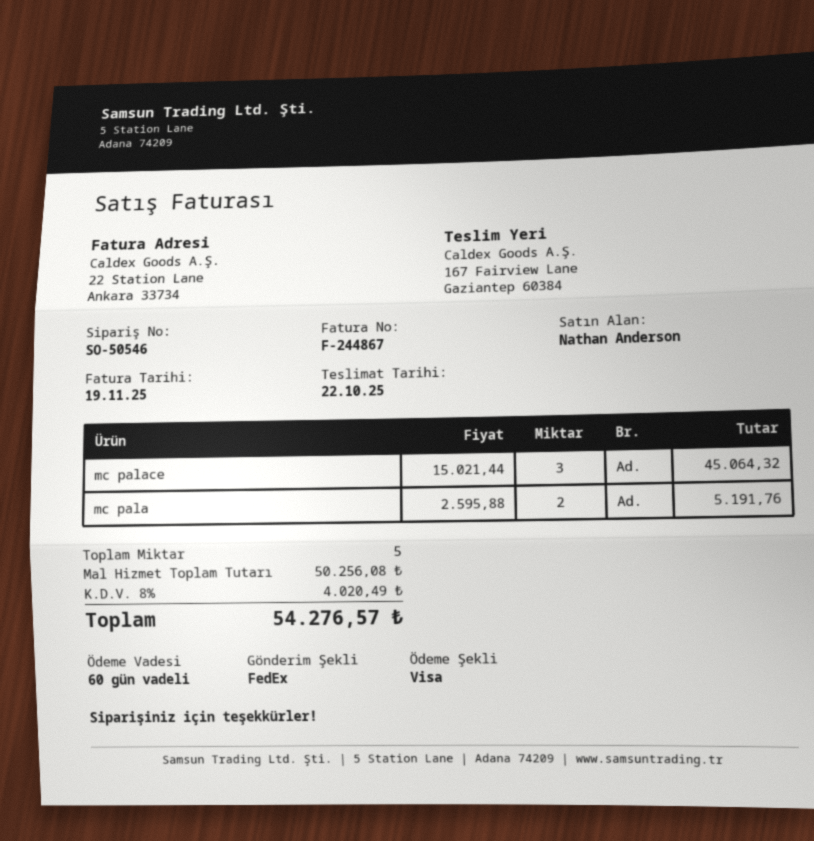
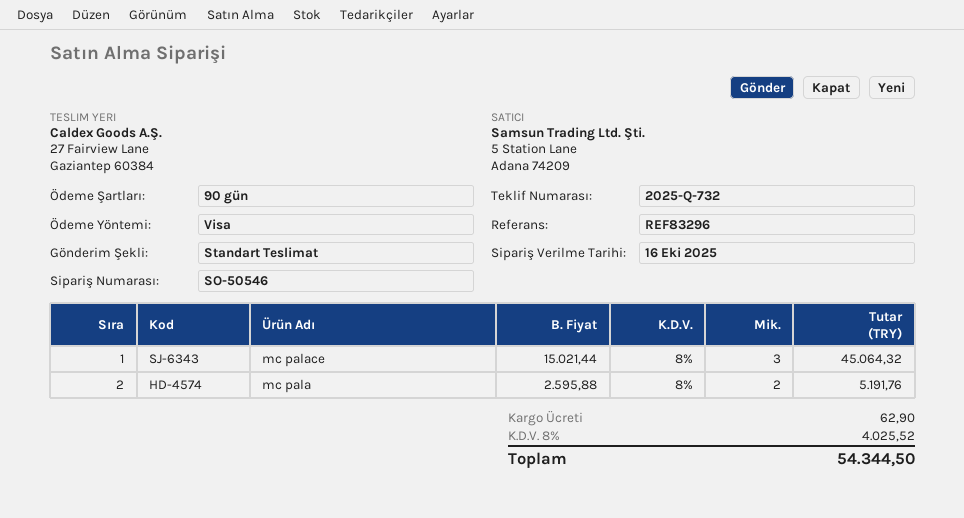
payment terms: 60 days -> 90 days
shipping method: FedEx -> standard
ship to: 167 Fairview Lane, Gaziantep 60384 -> 27 Fairview Lane, Gaziantep 60384
shipping: none -> 62.90
tax: 8% = 4020.49 -> 8% = 4025.52
total: 54276.57 -> 54344.50

